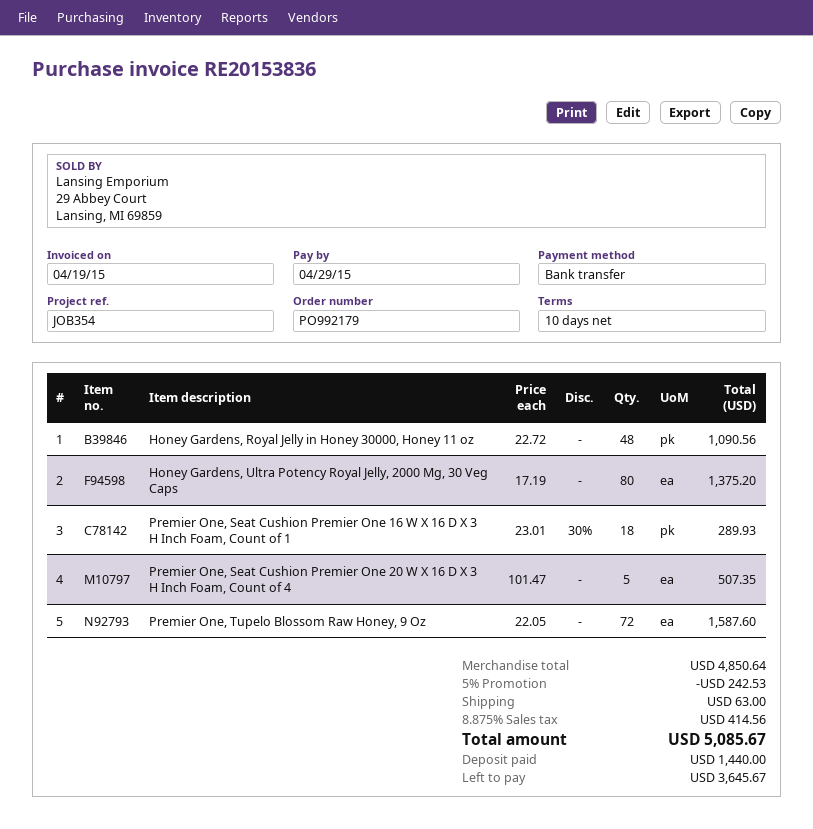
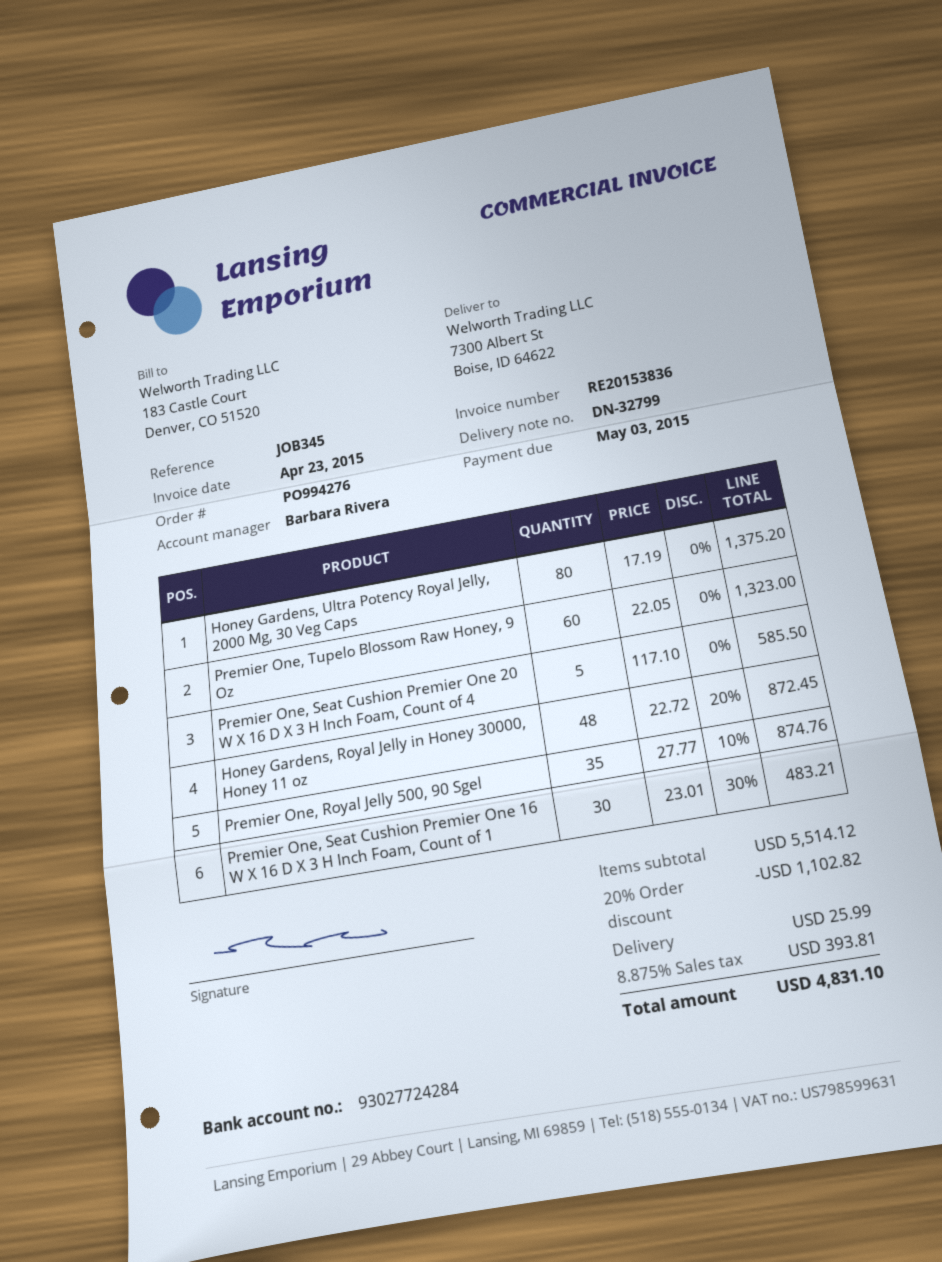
order number: PO992179 -> PO994276
invoice date: 2015-04-19 -> 2015-04-23
due date: 2015-04-29 -> 2015-05-03
reference: JOB354 -> JOB345
Honey Gardens, Royal Jelly in Honey 30000, Honey 11 oz: 48 x 22.72 = 1090.56 -> 48 x 22.72 - 20% = 872.45
Premier One, Seat Cushion Premier One 16 W X 16 D X 3 H Inch Foam, Count of 1: 18 x 23.01 - 30% = 289.93 -> 30 x 23.01 - 30% = 483.21
Premier One, Seat Cushion Premier One 20 W X 16 D X 3 H Inch Foam, Count of 4: 5 x 101.47 = 507.35 -> 5 x 117.10 = 585.50
Premier One, Tupelo Blossom Raw Honey, 9 Oz: 72 x 22.05 = 1587.60 -> 60 x 22.05 = 1323.00
Premier One, Royal Jelly 500, 90 Sgel: none -> 35 x 27.77 - 10% = 874.76
subtotal: 4850.64 -> 5514.12
discount: 5% = 242.53 -> 20% = 1102.82
shipping: 63.00 -> 25.99
tax: 8.875% = 414.56 -> 8.875% = 393.81
total: 5085.67 -> 4831.10

